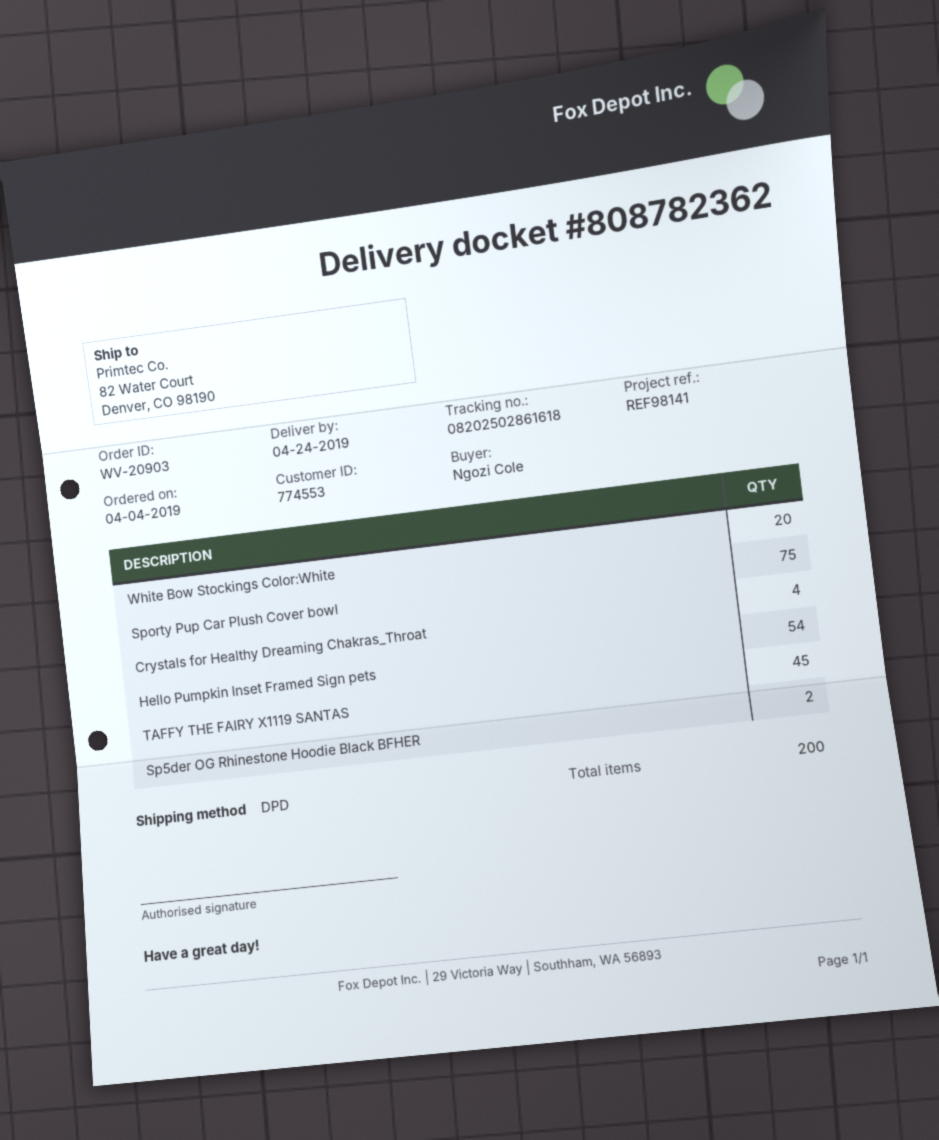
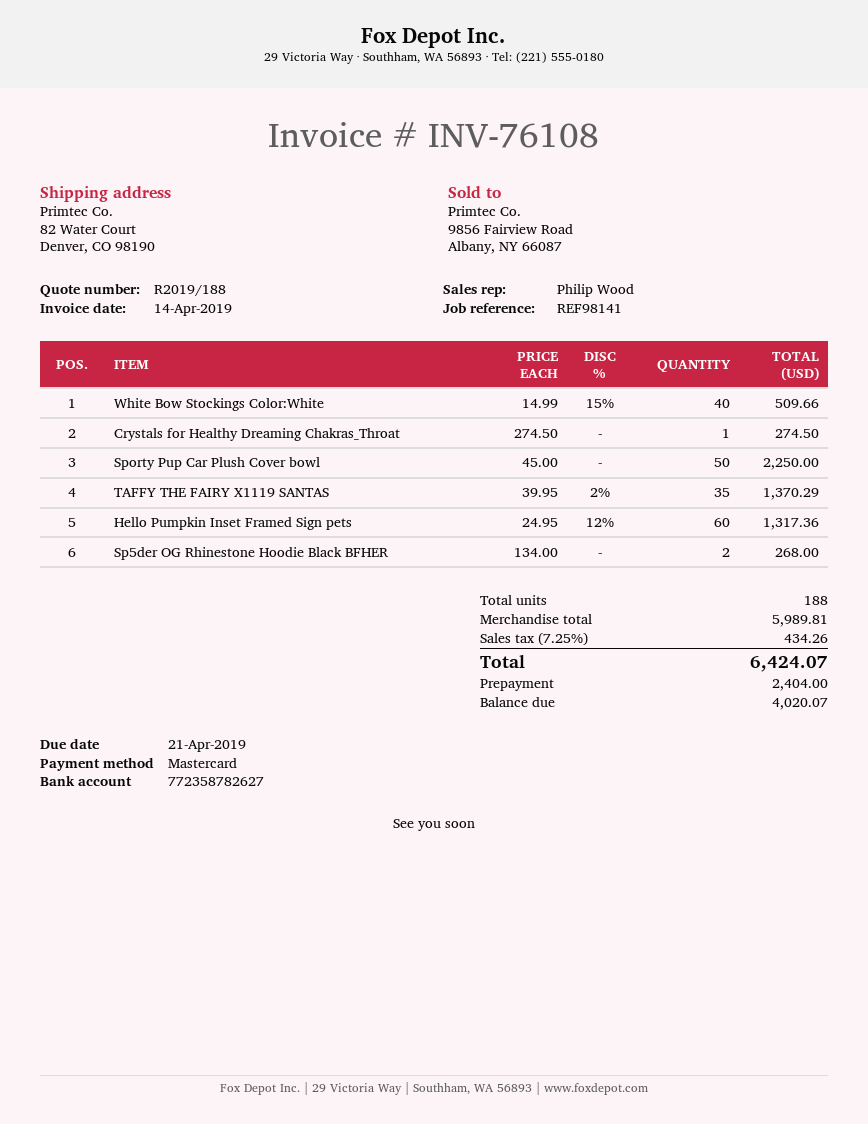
White Bow Stockings Color:White: 20 -> 40
Sporty Pup Car Plush Cover bowl: 75 -> 50
Crystals for Healthy Dreaming Chakras_Throat: 4 -> 1
Hello Pumpkin Inset Framed Sign pets: 54 -> 60
TAFFY THE FAIRY X1119 SANTAS: 45 -> 35
total quantity: 200 -> 188

